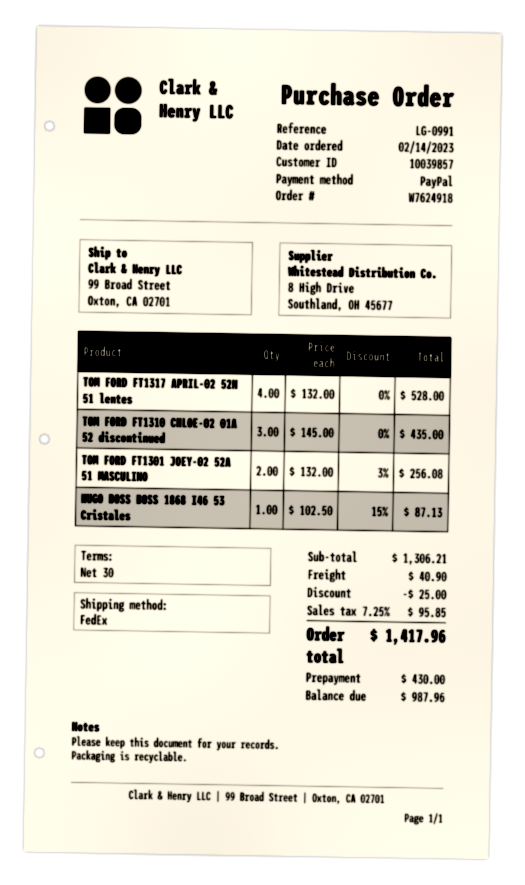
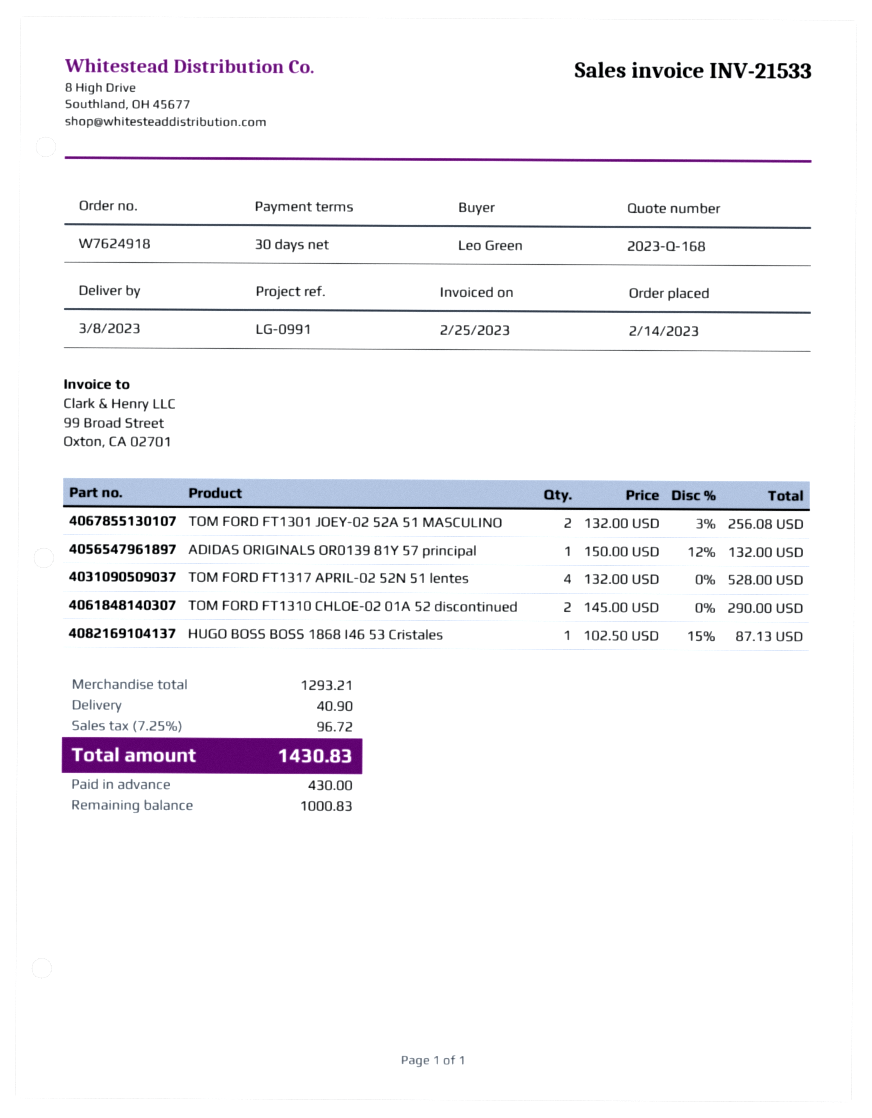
TOM FORD FT1310 CHLOE-02 01A 52 discontinued: 3 x 145.00 = 435.00 -> 2 x 145.00 = 290.00
ADIDAS ORIGINALS OR0139 81Y 57 principal: none -> 1 x 150.00 - 12% = 132.00
subtotal: 1306.21 -> 1293.21
discount: 25.00 -> none
tax: 7.25% = 95.85 -> 7.25% = 96.72
total: 1417.96 -> 1430.83
balance: 987.96 -> 1000.83

